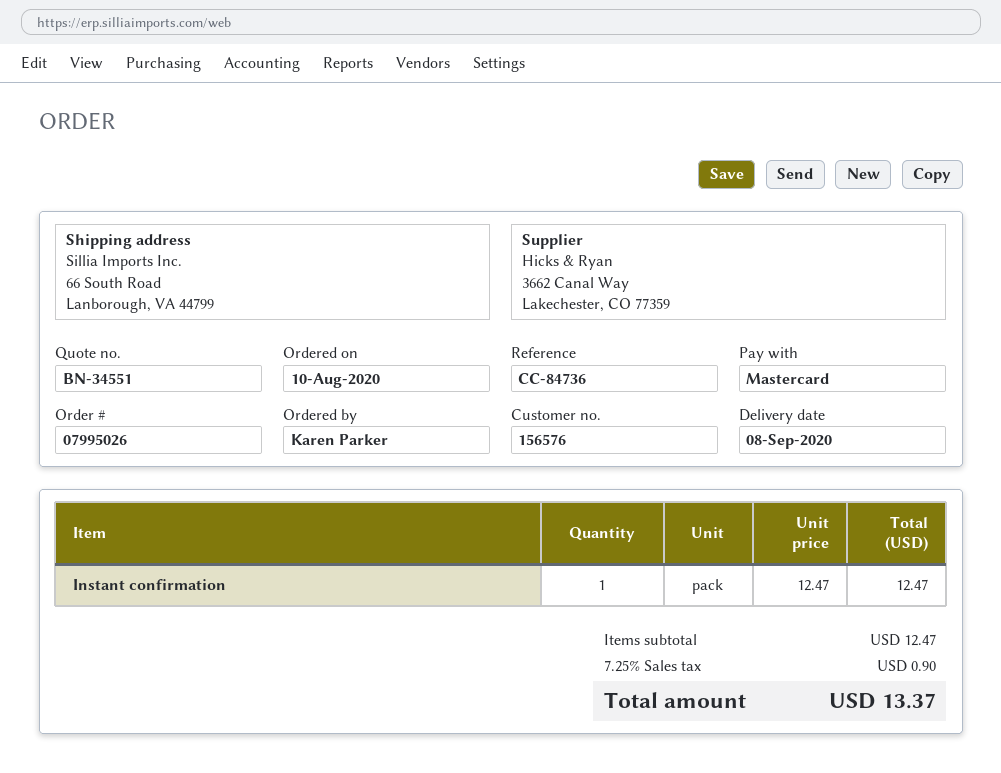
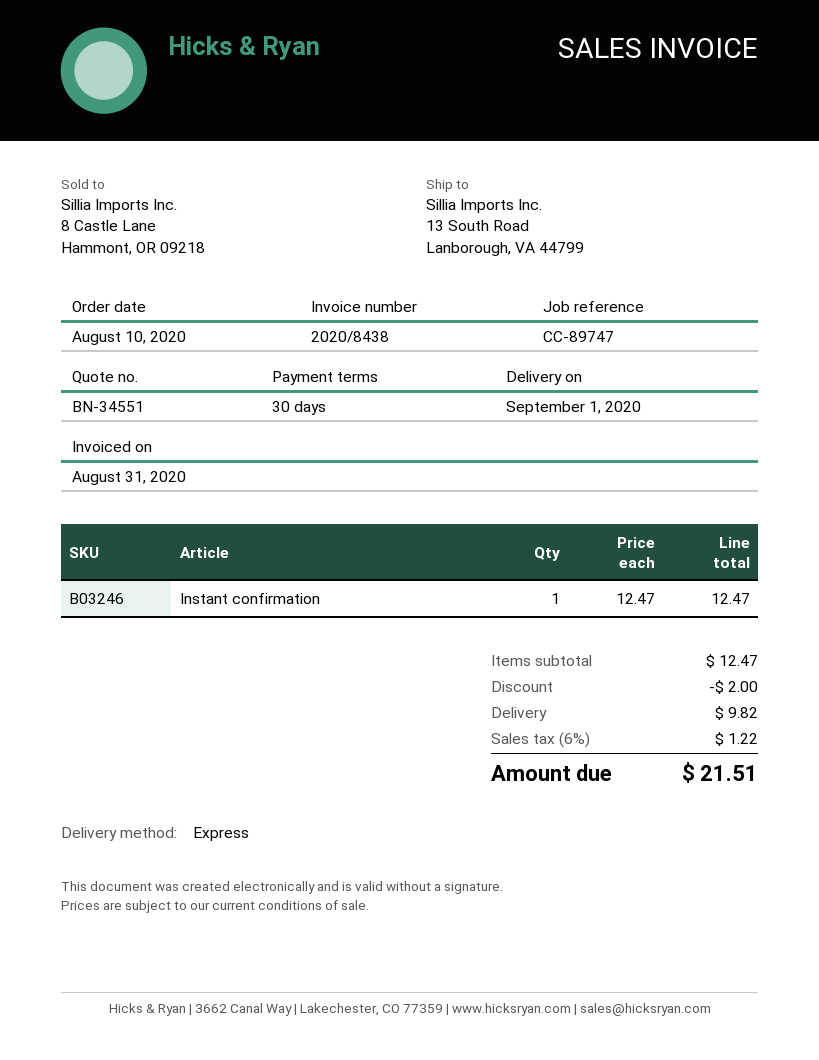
delivery date: 2020-09-08 -> 2020-09-01
reference: CC-84736 -> CC-89747
ship to: 66 South Road, Lanborough, VA 44799 -> 13 South Road, Lanborough, VA 44799
discount: none -> 2.00
shipping: none -> 9.82
tax: 7.25% = 0.90 -> 6% = 1.22
total: 13.37 -> 21.51

